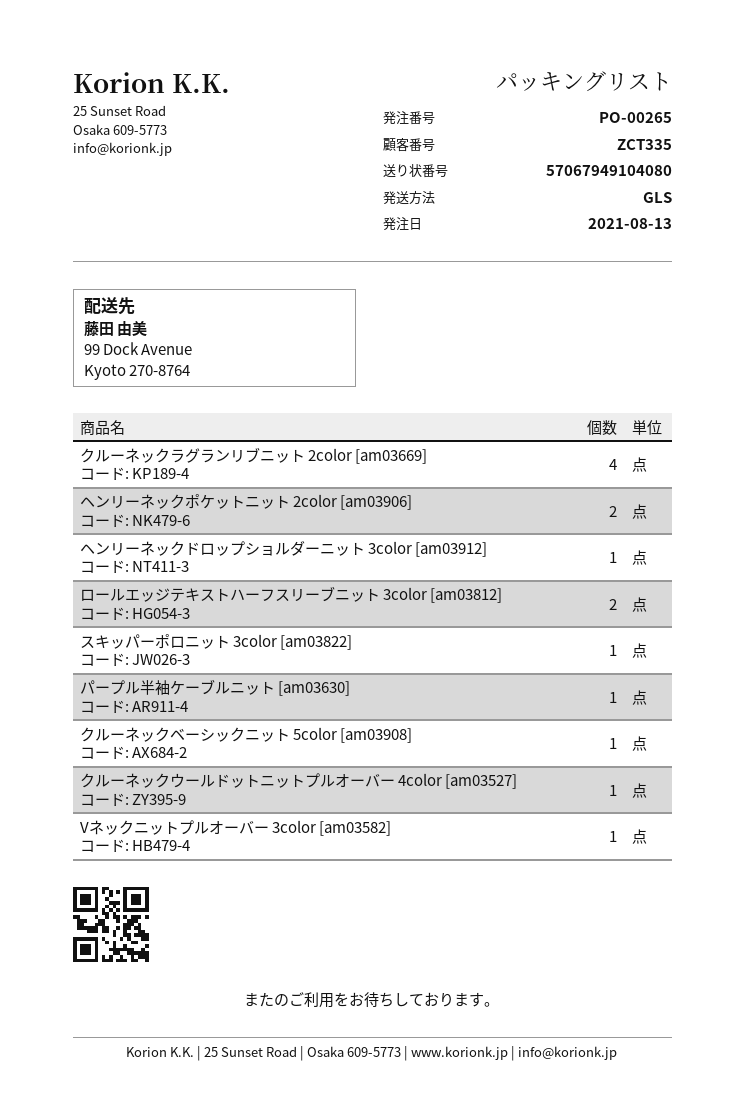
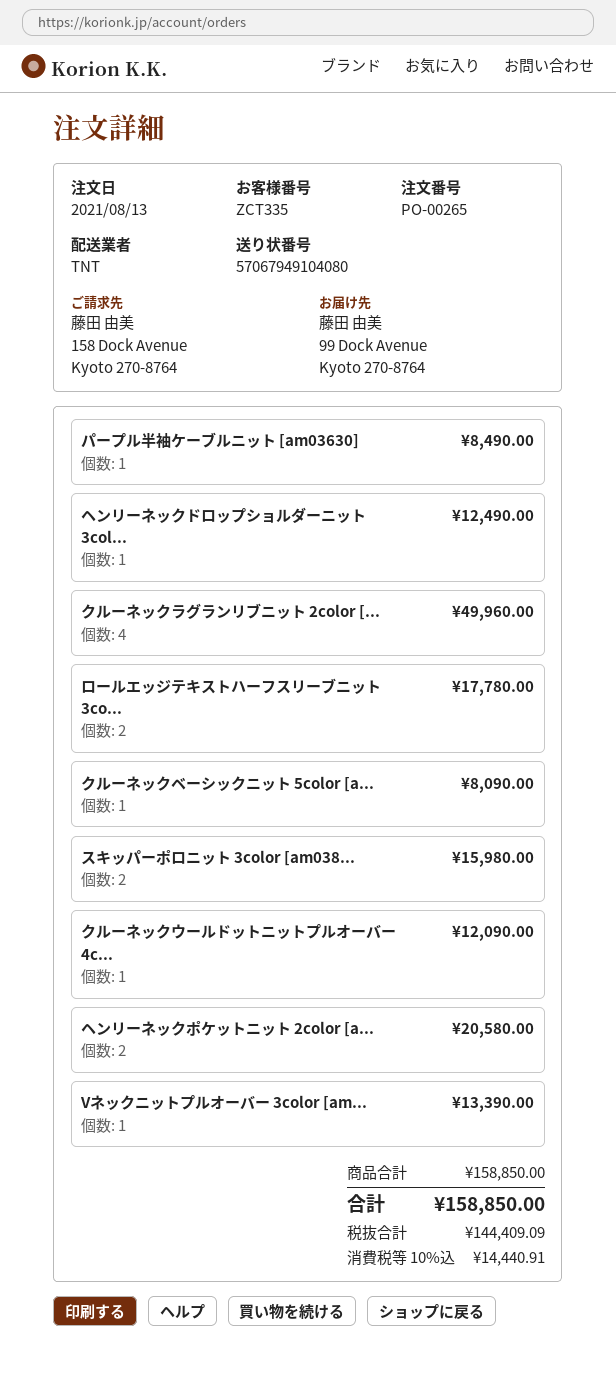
shipping method: GLS -> TNT
スキッパーポロニット 3color [am03822]: 1 -> 2

